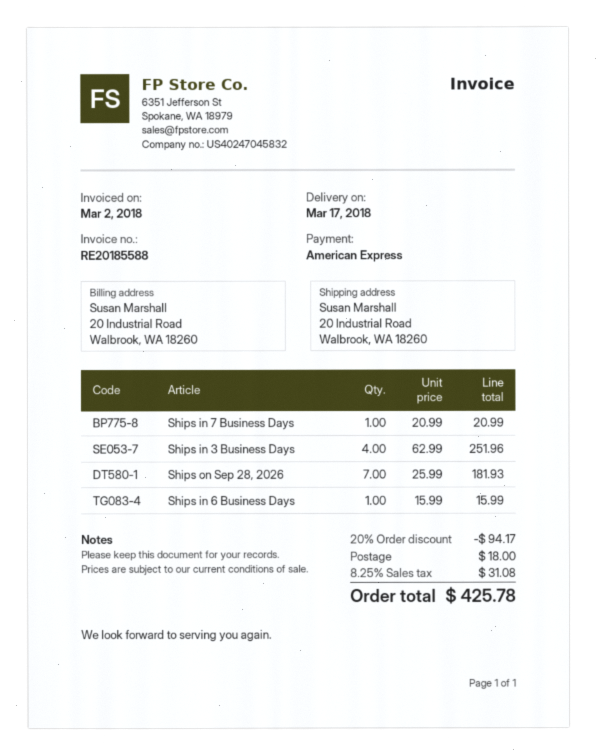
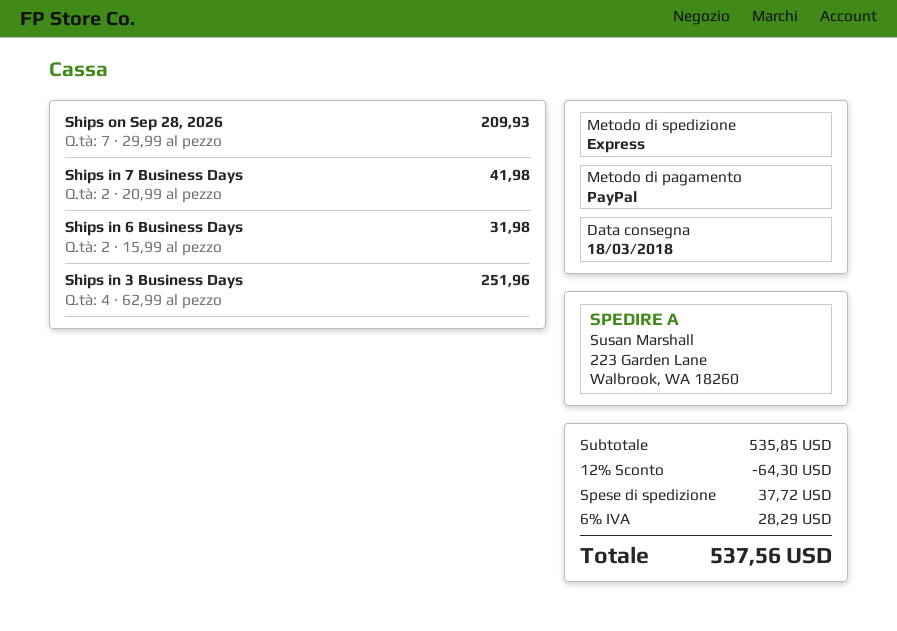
delivery date: 2018-03-17 -> 2018-03-18
payment method: American Express -> PayPal
ship to: 20 Industrial Road, Walbrook, WA 18260 -> 223 Garden Lane, Walbrook, WA 18260
Ships in 7 Business Days: 1 x 20.99 = 20.99 -> 2 x 20.99 = 41.98
Ships on Sep 28, 2026: 7 x 25.99 = 181.93 -> 7 x 29.99 = 209.93
Ships in 6 Business Days: 1 x 15.99 = 15.99 -> 2 x 15.99 = 31.98
discount: 20% = 94.17 -> 12% = 64.30
shipping: 18.00 -> 37.72
tax: 8.25% = 31.08 -> 6% = 28.29
total: 425.78 -> 537.56

